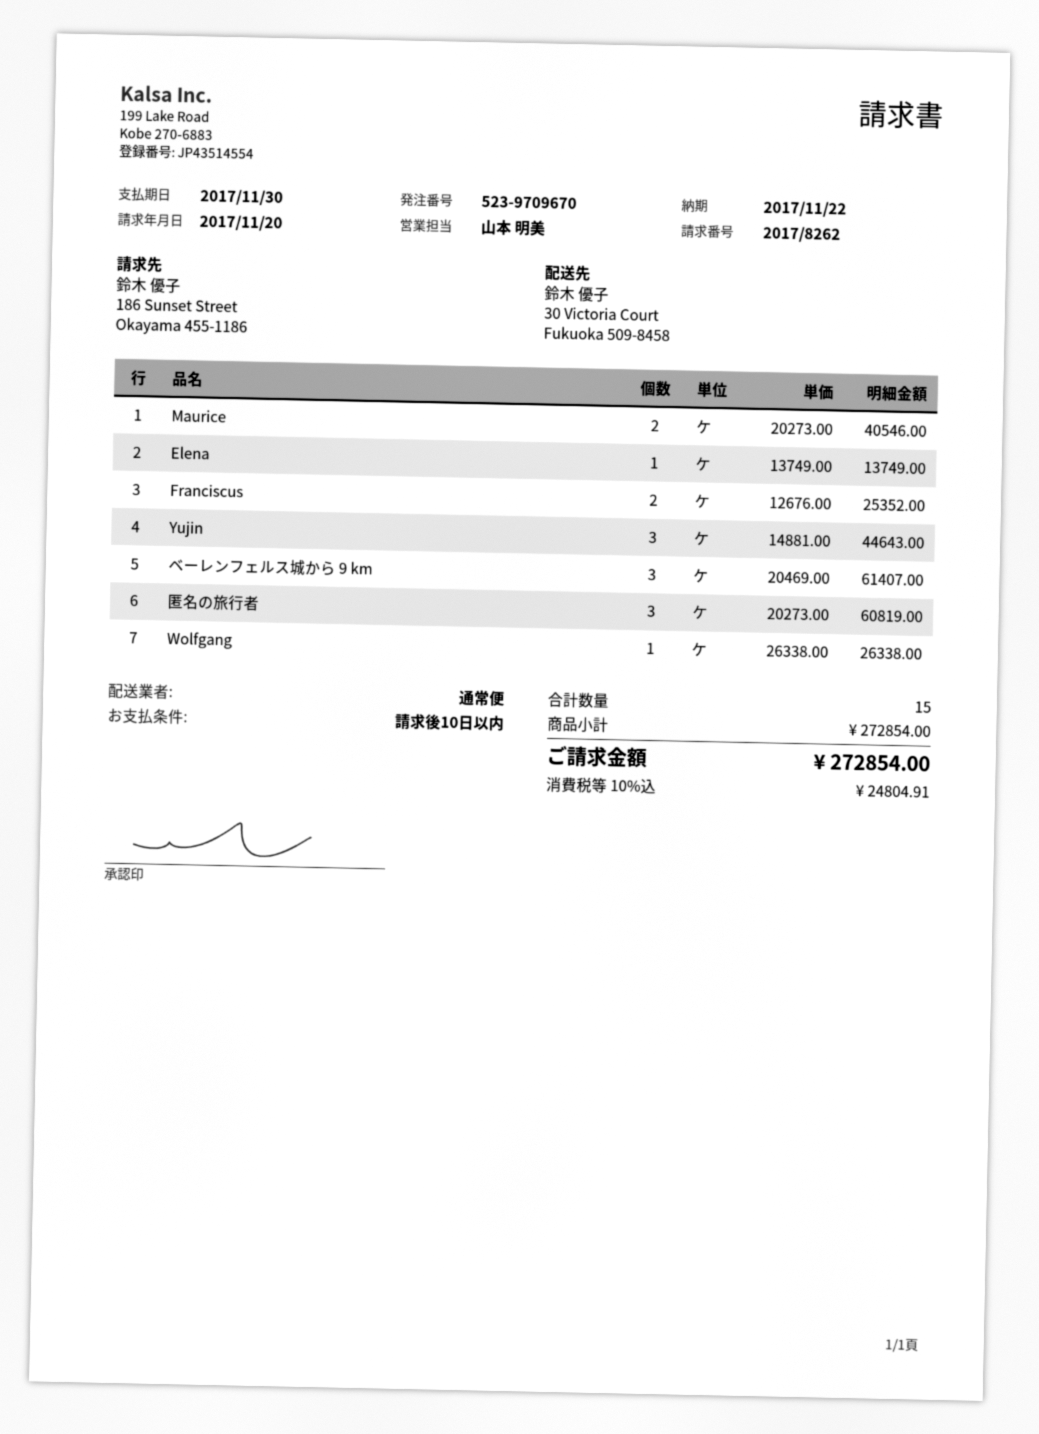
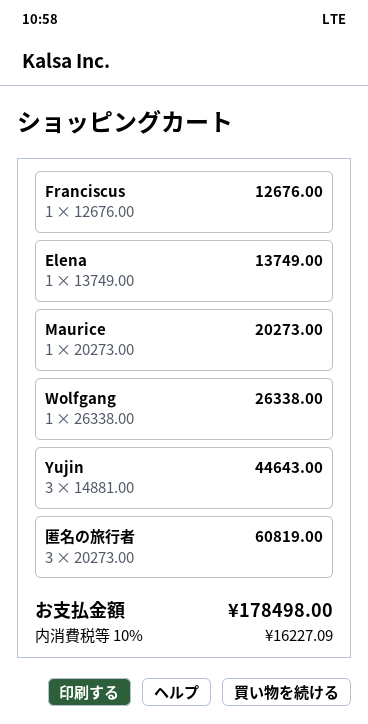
Maurice: 2 x 20273.00 = 40546.00 -> 1 x 20273.00 = 20273.00
Franciscus: 2 x 12676.00 = 25352.00 -> 1 x 12676.00 = 12676.00
ベーレンフェルス城から 9 km: 3 x 20469.00 = 61407.00 -> none
tax: 10% = 24804.91 -> 10% = 16227.09
total: 272854.00 -> 178498.00

